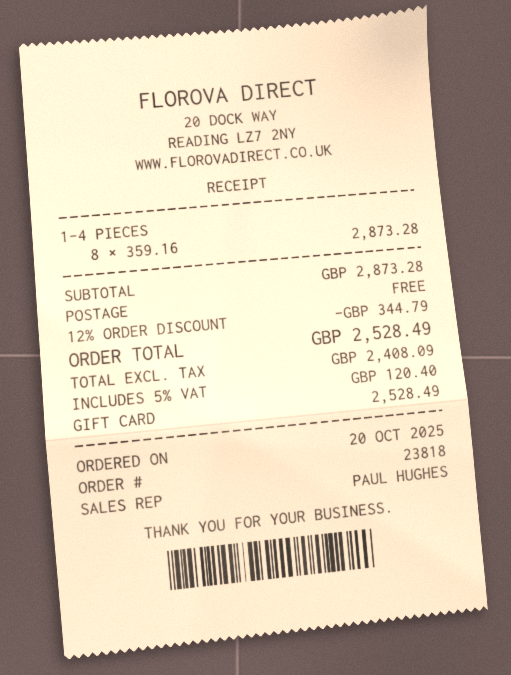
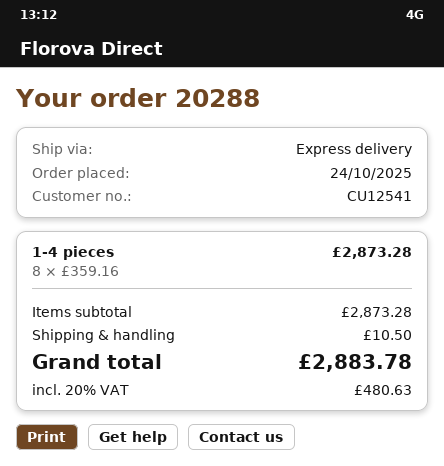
order number: 23818 -> 20288
order date: 2025-10-20 -> 2025-10-24
discount: 12% = 344.79 -> none
shipping: 0.00 -> 10.50
tax: 5% = 120.40 -> 20% = 480.63
total: 2528.49 -> 2883.78

